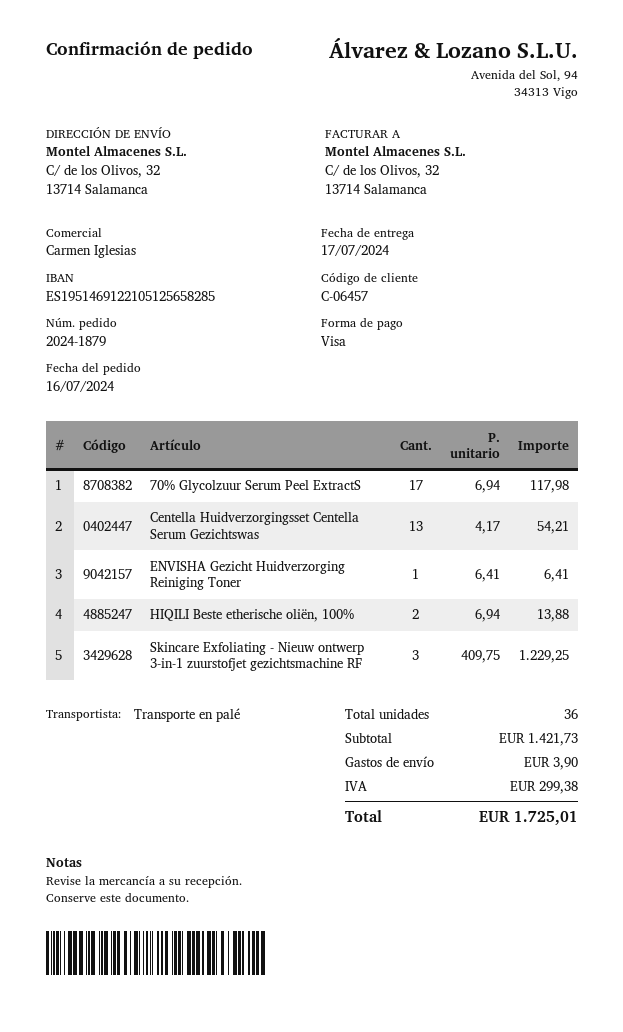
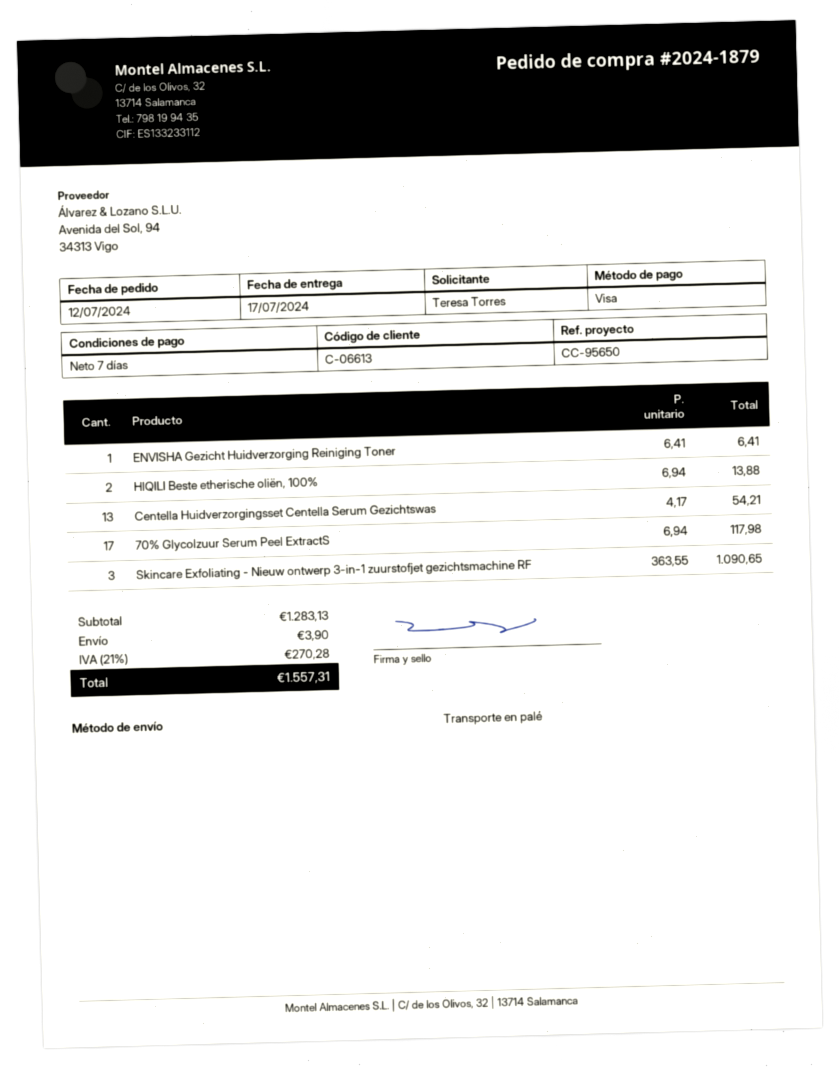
order date: 2024-07-16 -> 2024-07-12
customer number: C-06457 -> C-06613
Skincare Exfoliating - Nieuw ontwerp 3-in-1 zuurstofjet gezichtsmachine RF: 3 x 409.75 = 1229.25 -> 3 x 363.55 = 1090.65
subtotal: 1421.73 -> 1283.13
tax: 299.38 -> 270.28
total: 1725.01 -> 1557.31

